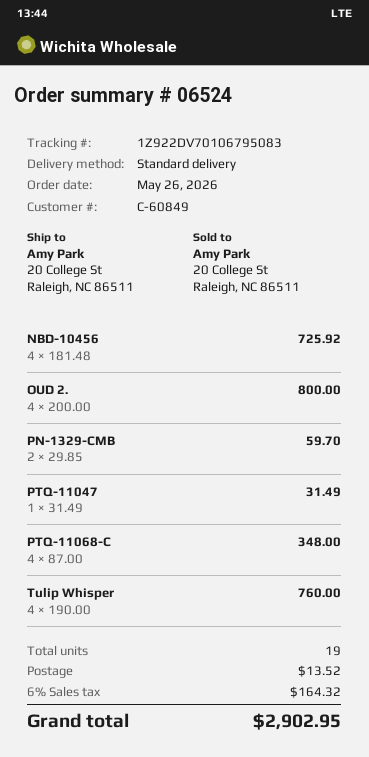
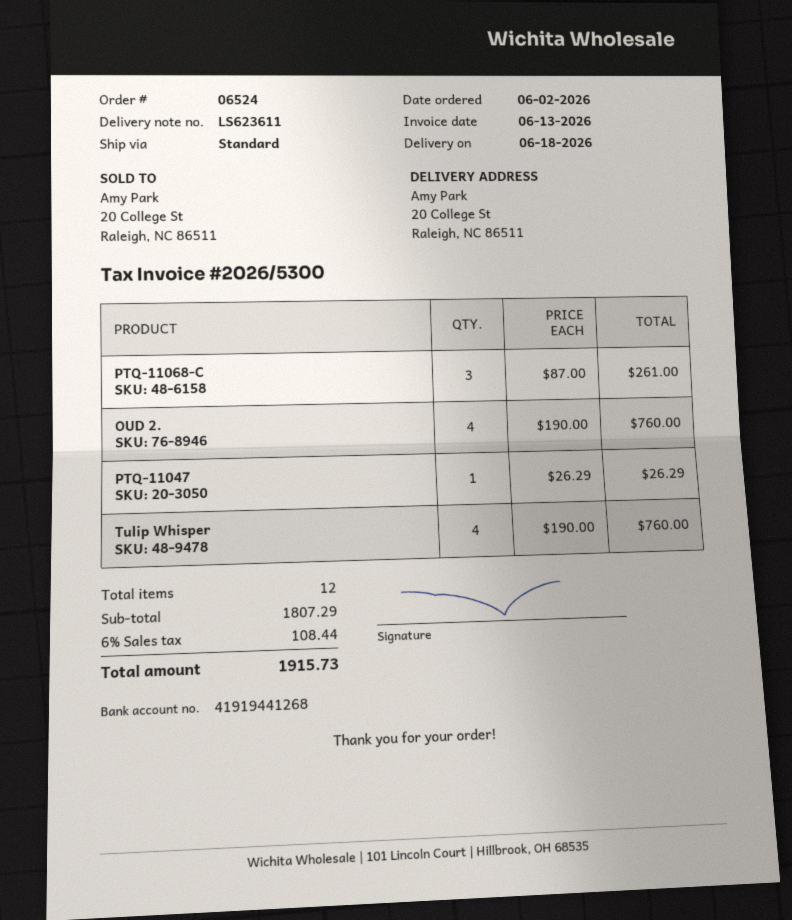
order date: 2026-05-26 -> 2026-06-02
NBD-10456: 4 x 181.48 = 725.92 -> none
OUD 2.: 4 x 200.00 = 800.00 -> 4 x 190.00 = 760.00
PN-1329-CMB: 2 x 29.85 = 59.70 -> none
PTQ-11047: 1 x 31.49 = 31.49 -> 1 x 26.29 = 26.29
PTQ-11068-C: 4 x 87.00 = 348.00 -> 3 x 87.00 = 261.00
total quantity: 19 -> 12
shipping: 13.52 -> none
tax: 6% = 164.32 -> 6% = 108.44
total: 2902.95 -> 1915.73

